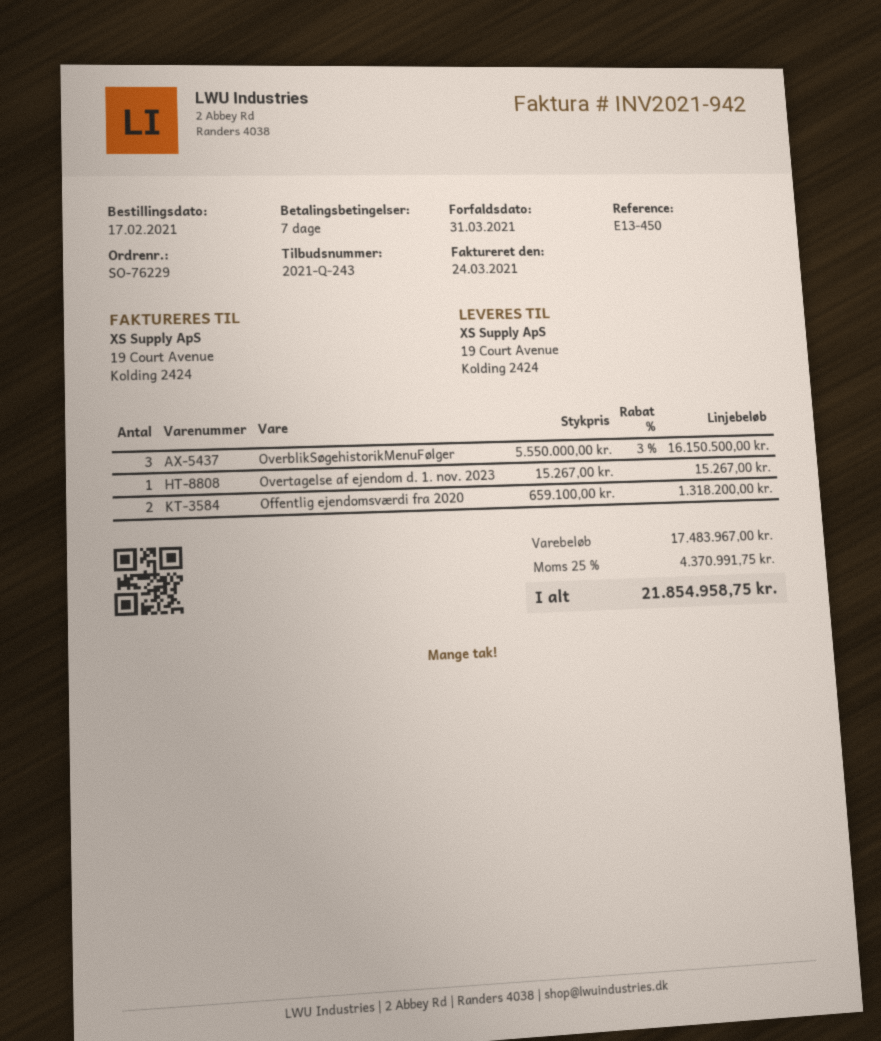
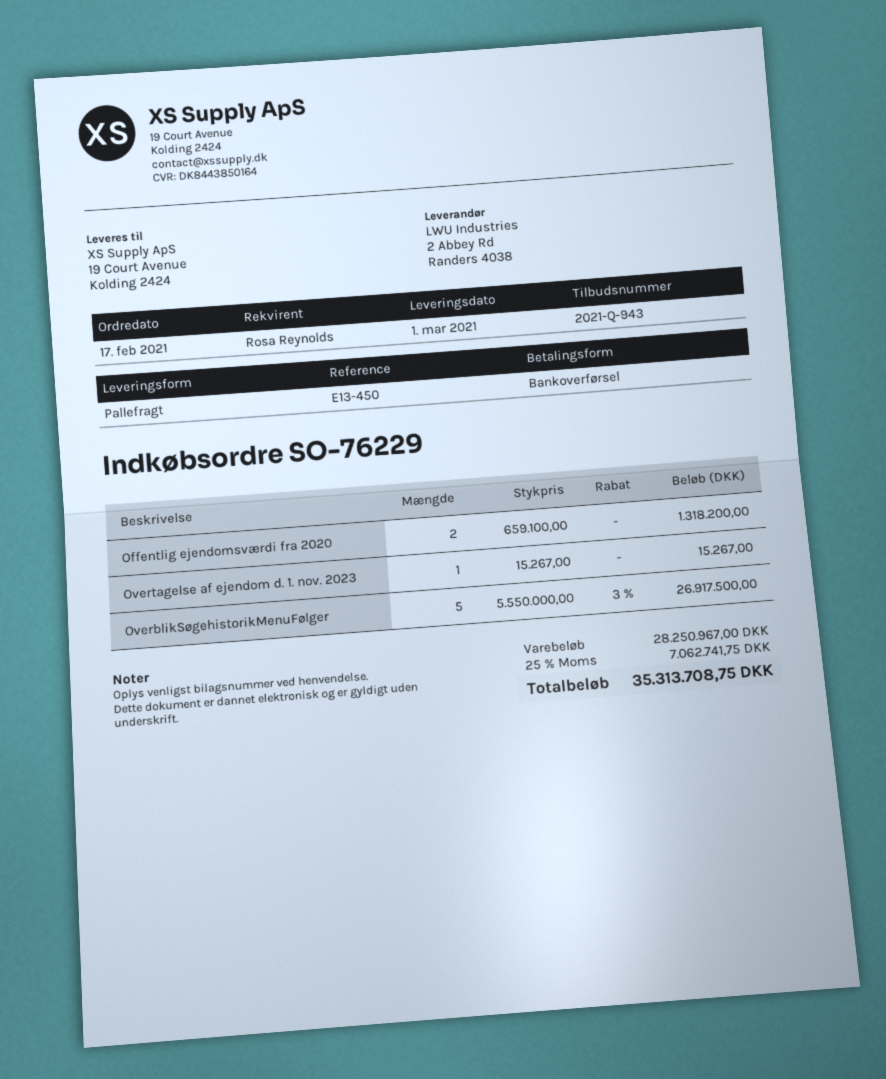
quote number: 2021-Q-243 -> 2021-Q-943
OverblikSøgehistorikMenuFølger: 3 x 5550000.00 - 3% = 16150500.00 -> 5 x 5550000.00 - 3% = 26917500.00
subtotal: 17483967.00 -> 28250967.00
tax: 25% = 4370991.75 -> 25% = 7062741.75
total: 21854958.75 -> 35313708.75

